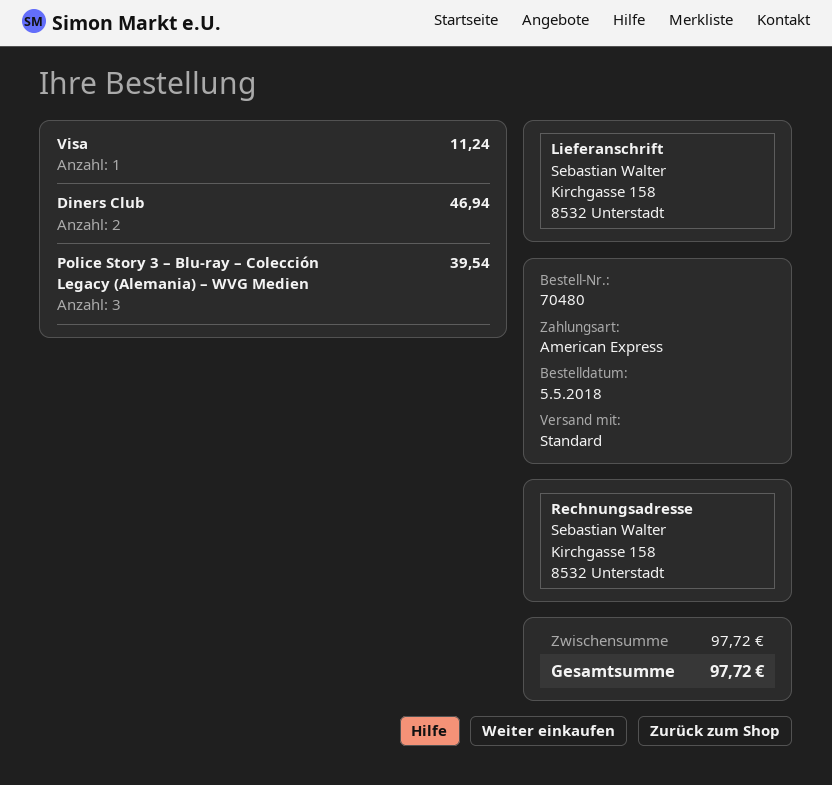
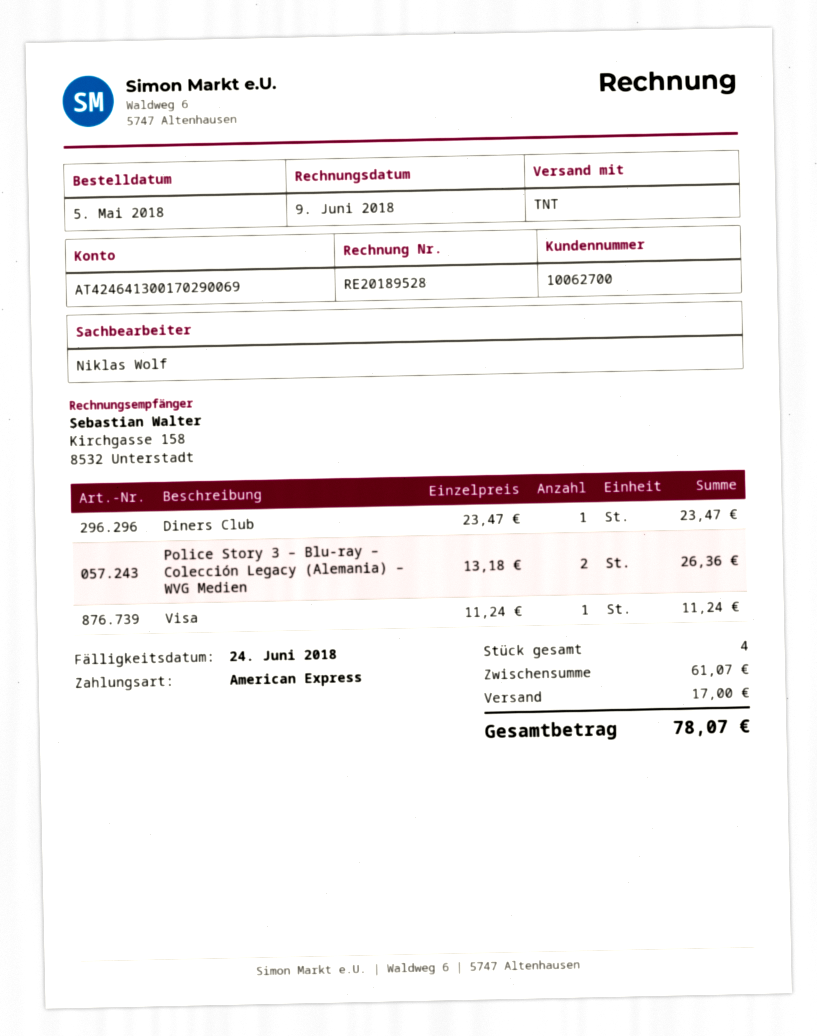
shipping method: standard -> TNT
Diners Club: 2 for 46.94 -> 1 for 23.47
Police Story 3 – Blu-ray – Colección Legacy (Alemania) – WVG Medien: 3 for 39.54 -> 2 for 26.36
subtotal: 97.72 -> 61.07
shipping: none -> 17.00
total: 97.72 -> 78.07

